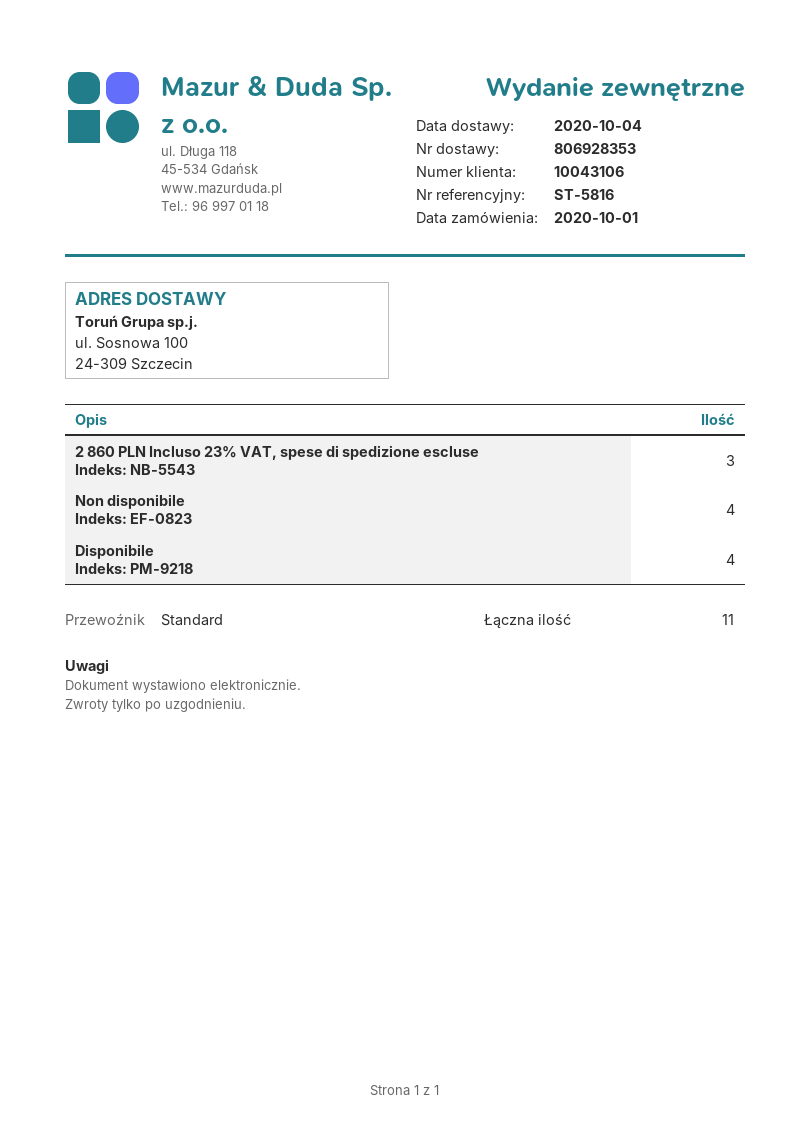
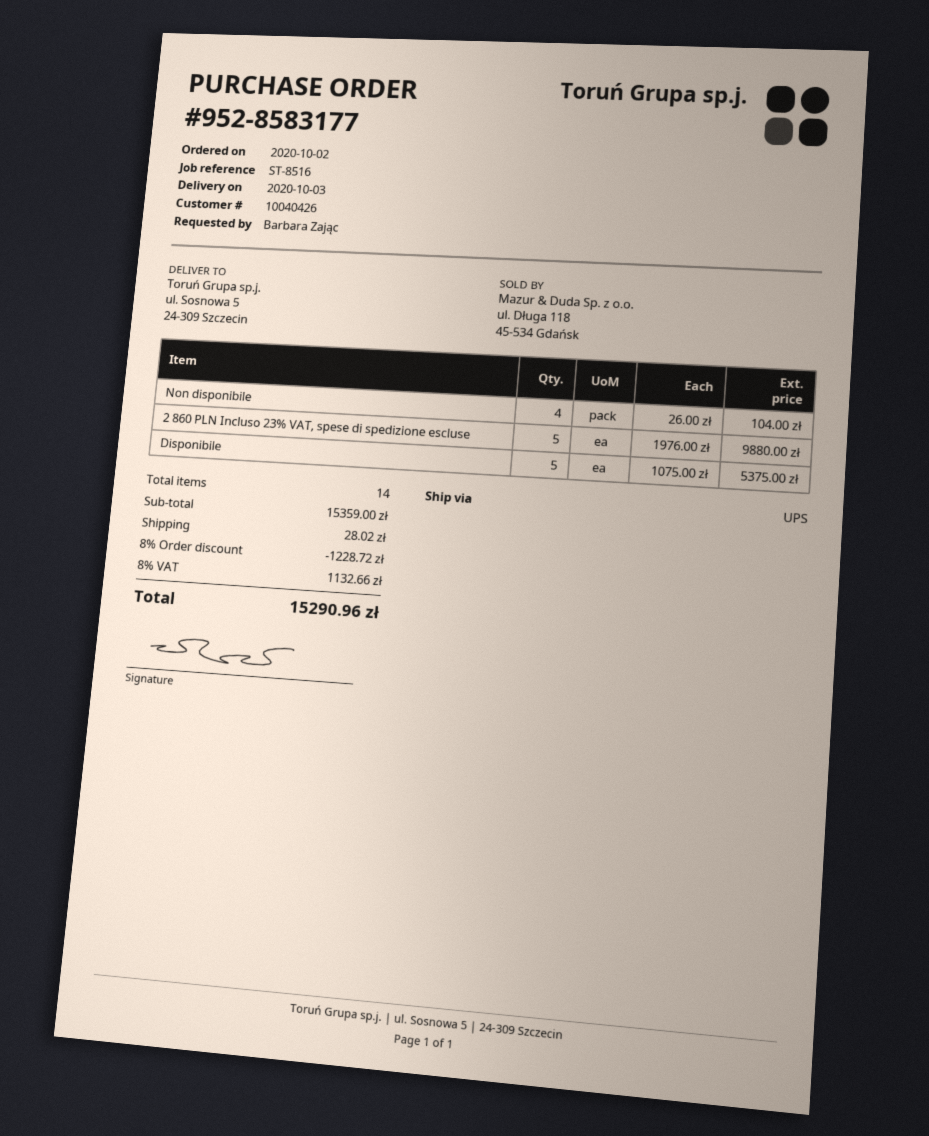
order date: 2020-10-01 -> 2020-10-02
delivery date: 2020-10-04 -> 2020-10-03
customer number: 10043106 -> 10040426
reference: ST-5816 -> ST-8516
shipping method: standard -> UPS
ship to: ul. Sosnowa 100, 24-309 Szczecin -> ul. Sosnowa 5, 24-309 Szczecin
2 860 PLN Incluso 23% VAT, spese di spedizione escluse: 3 -> 5
Disponibile: 4 -> 5
total quantity: 11 -> 14

